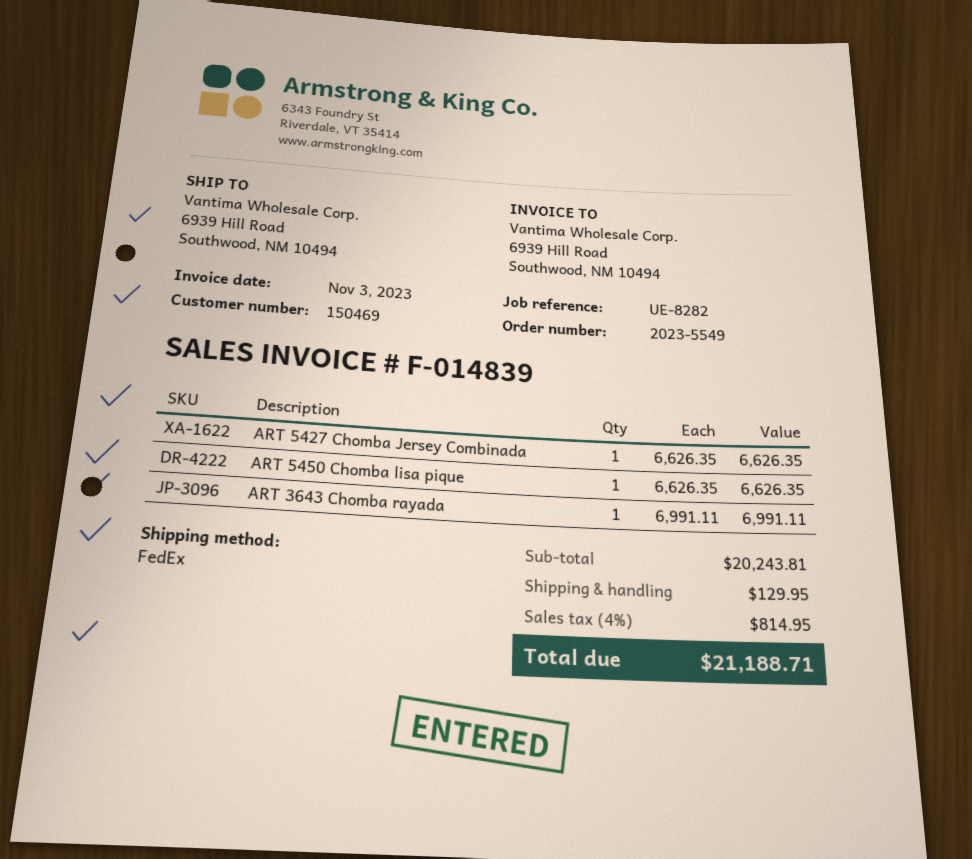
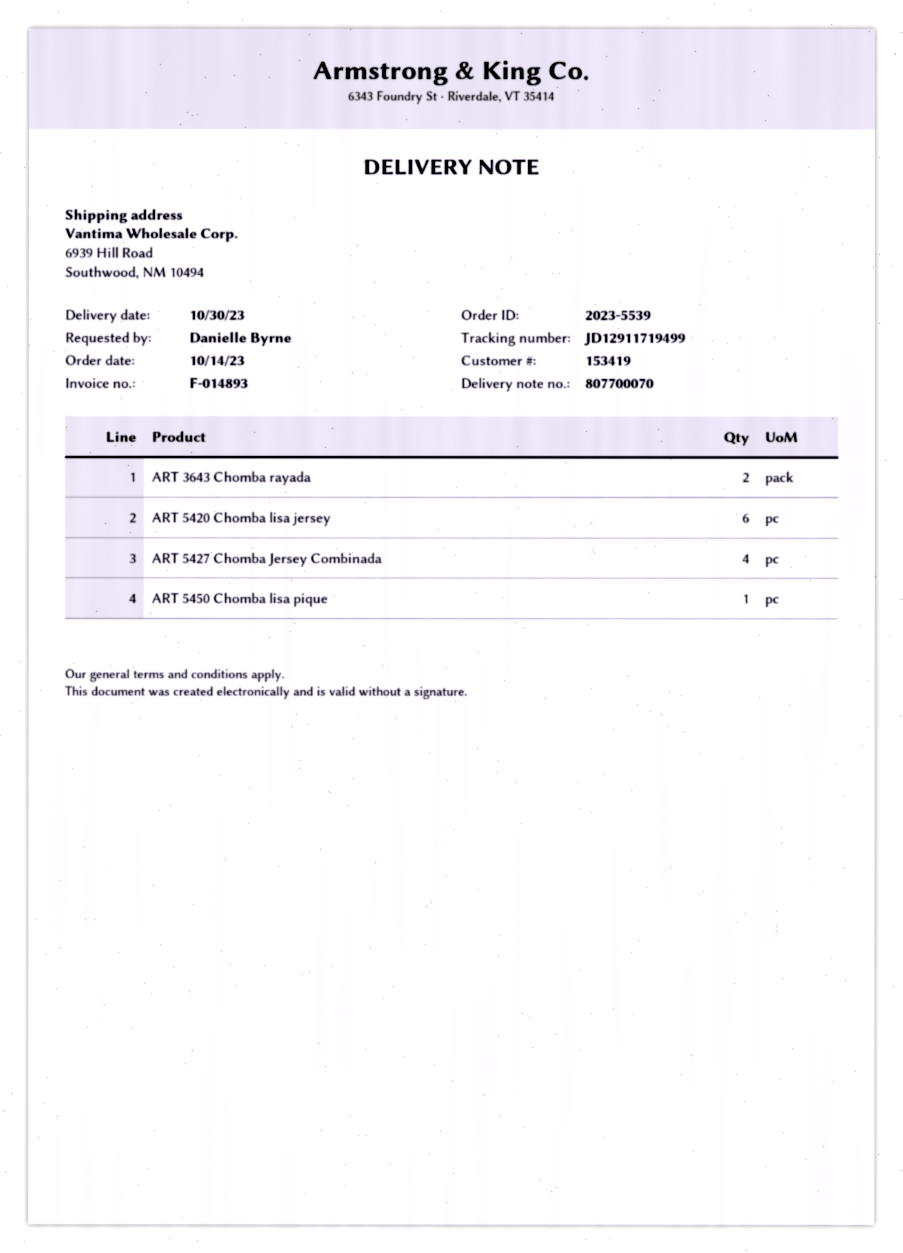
order number: 2023-5549 -> 2023-5539
invoice number: F-014839 -> F-014893
customer number: 150469 -> 153419
ART 5427 Chomba Jersey Combinada: 1 -> 4
ART 3643 Chomba rayada: 1 -> 2
ART 5420 Chomba lisa jersey: none -> 6

